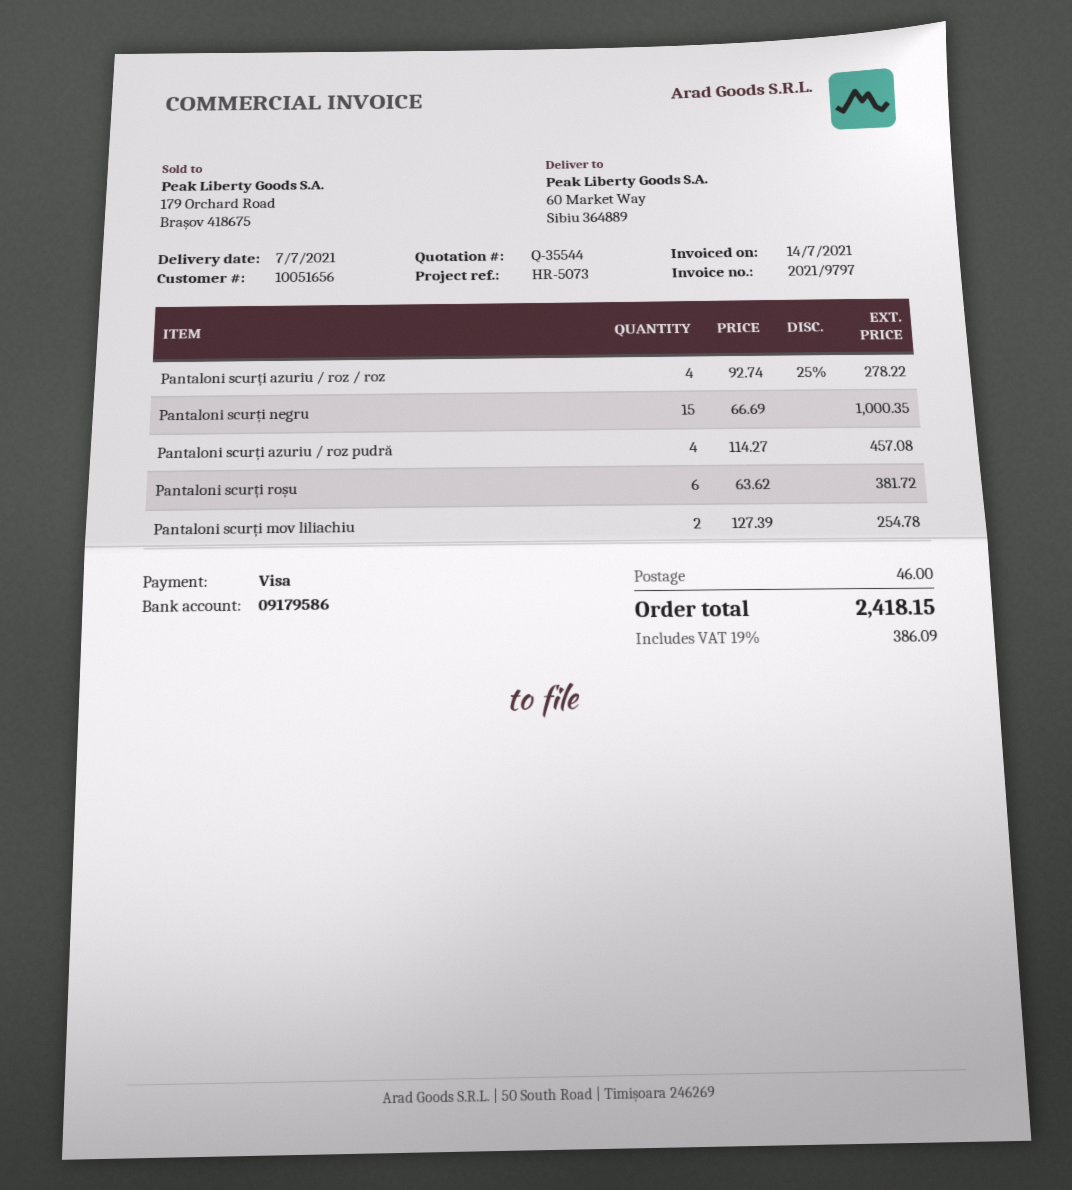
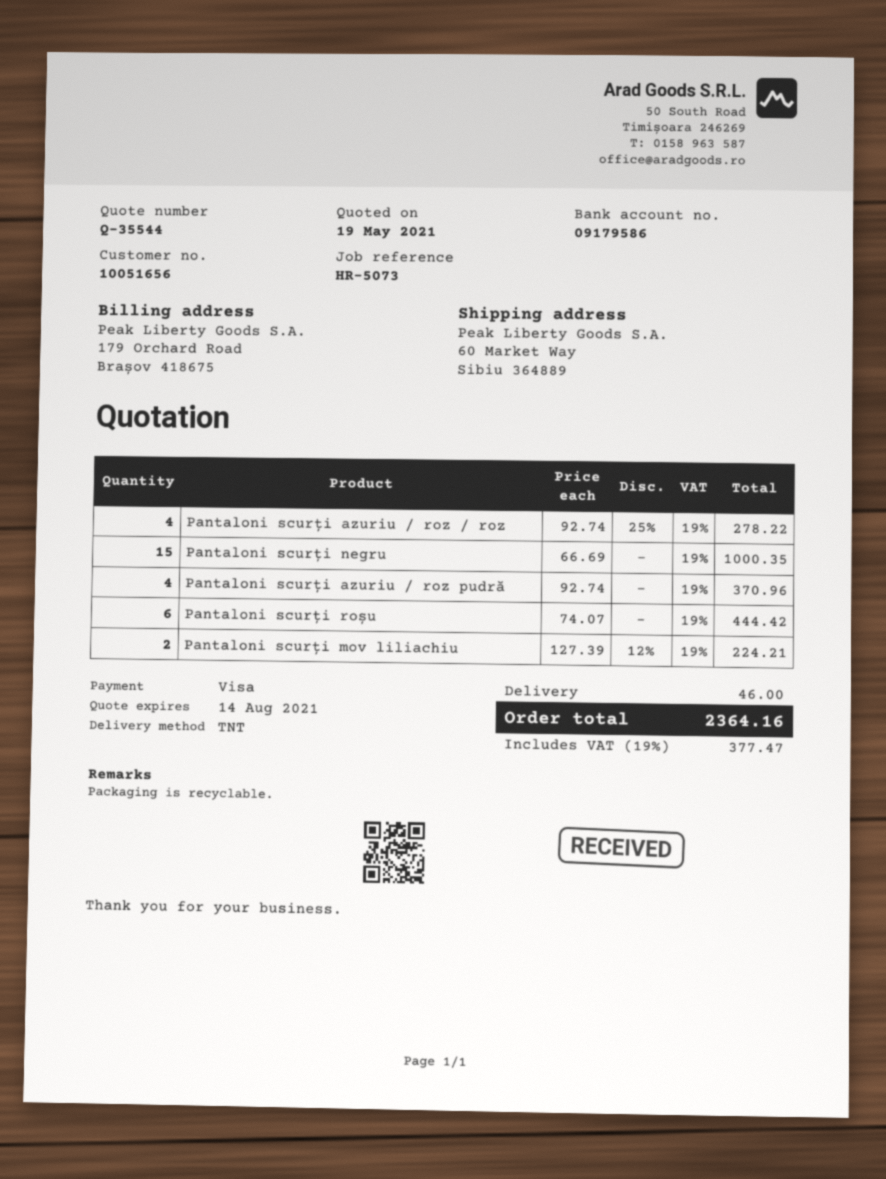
Pantaloni scurți azuriu / roz pudră: 4 x 114.27 = 457.08 -> 4 x 92.74 = 370.96
Pantaloni scurți roșu: 6 x 63.62 = 381.72 -> 6 x 74.07 = 444.42
Pantaloni scurți mov liliachiu: 2 x 127.39 = 254.78 -> 2 x 127.39 - 12% = 224.21
tax: 19% = 386.09 -> 19% = 377.47
total: 2418.15 -> 2364.16

